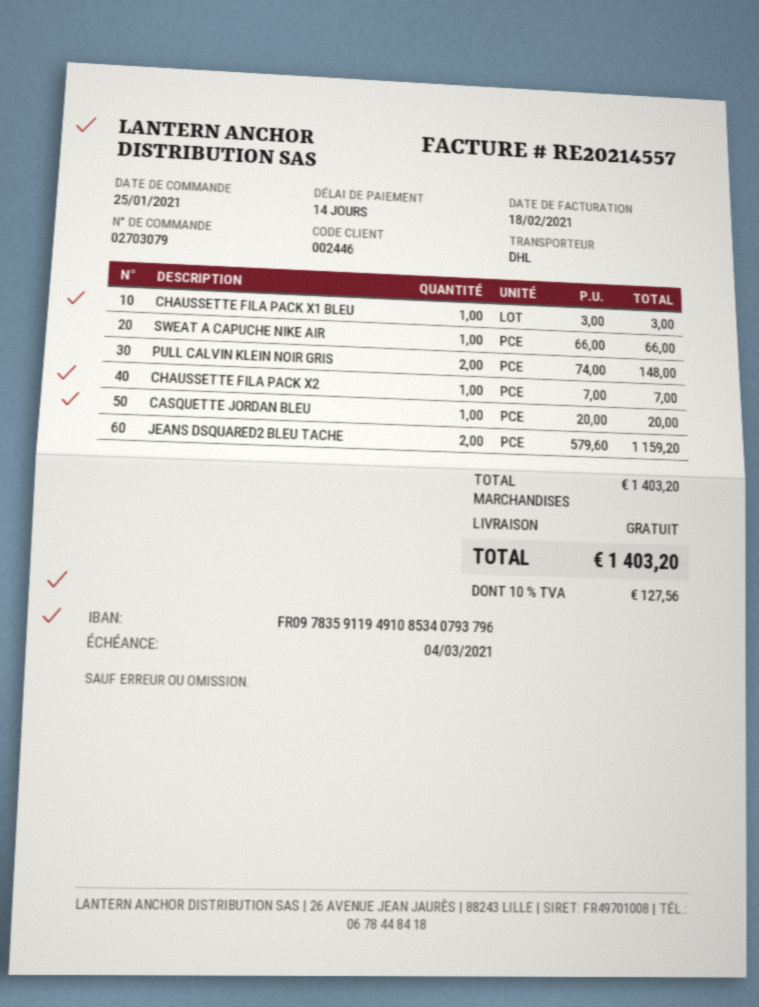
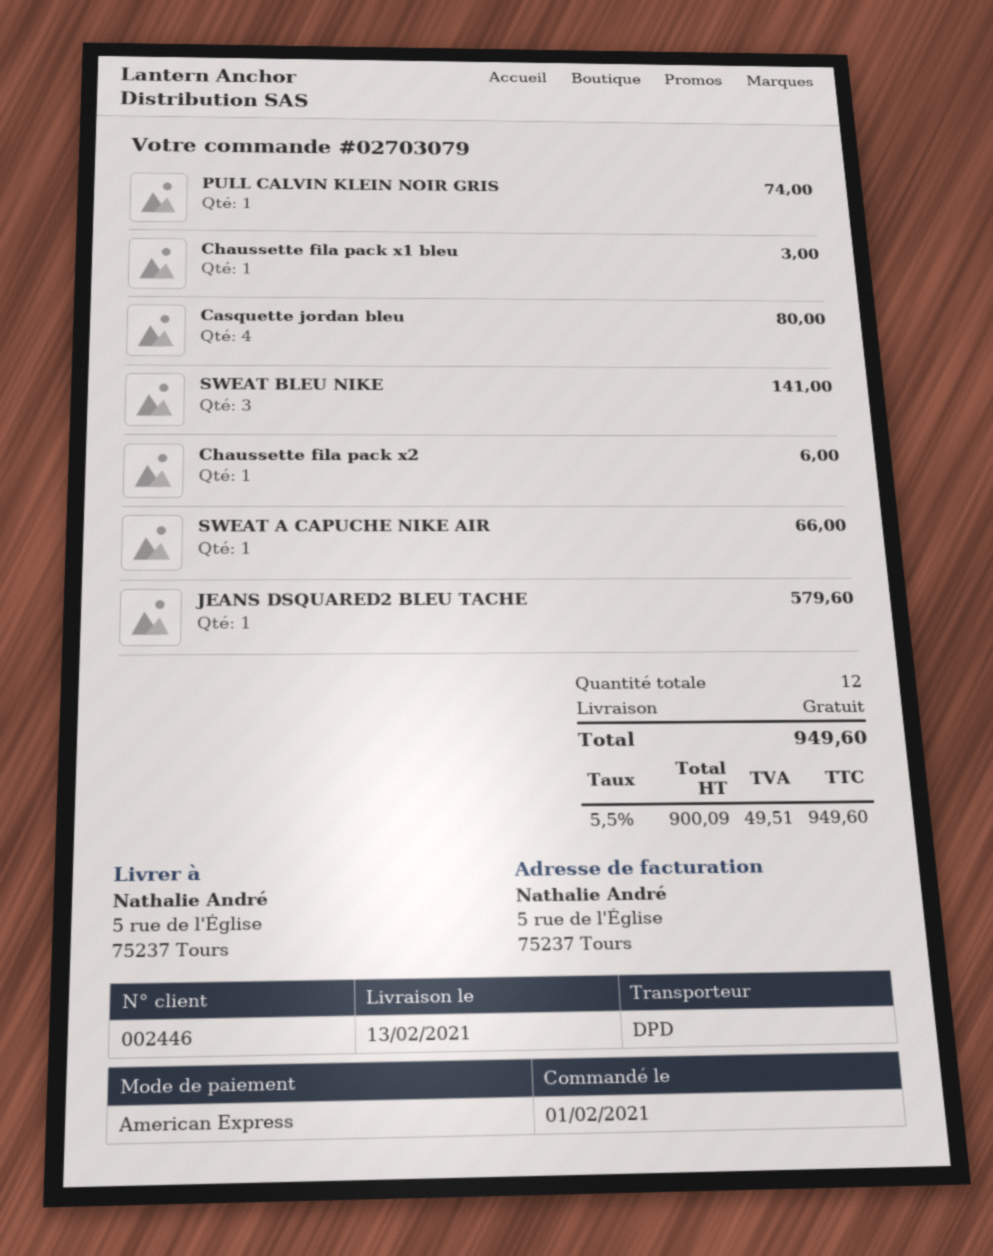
order date: 2021-01-25 -> 2021-02-01
shipping method: DHL -> DPD
PULL CALVIN KLEIN NOIR GRIS: 2 for 148.00 -> 1 for 74.00
CHAUSSETTE FILA PACK X2: 1 for 7.00 -> 1 for 6.00
CASQUETTE JORDAN BLEU: 1 for 20.00 -> 4 for 80.00
JEANS DSQUARED2 BLEU TACHE: 2 for 1159.20 -> 1 for 579.60
SWEAT BLEU NIKE: none -> 3 for 141.00
tax: 10% = 127.56 -> 5.5% = 49.51
total: 1403.20 -> 949.60

